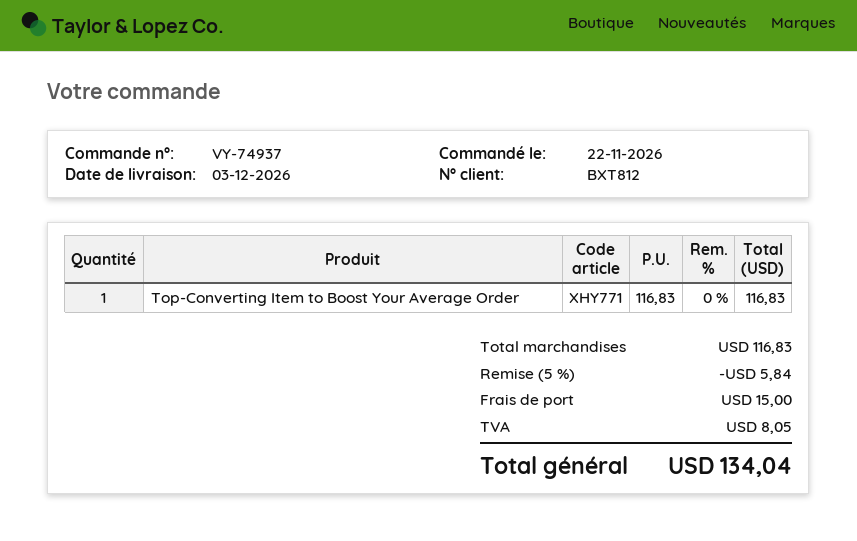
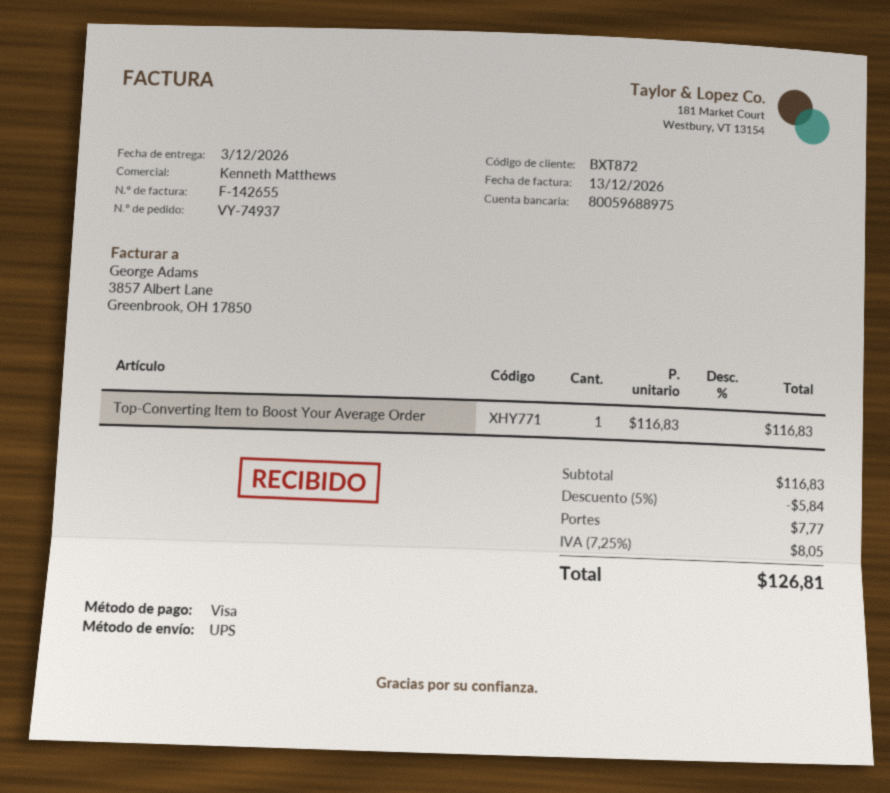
customer number: BXT812 -> BXT872
shipping: 15.00 -> 7.77
total: 134.04 -> 126.81

